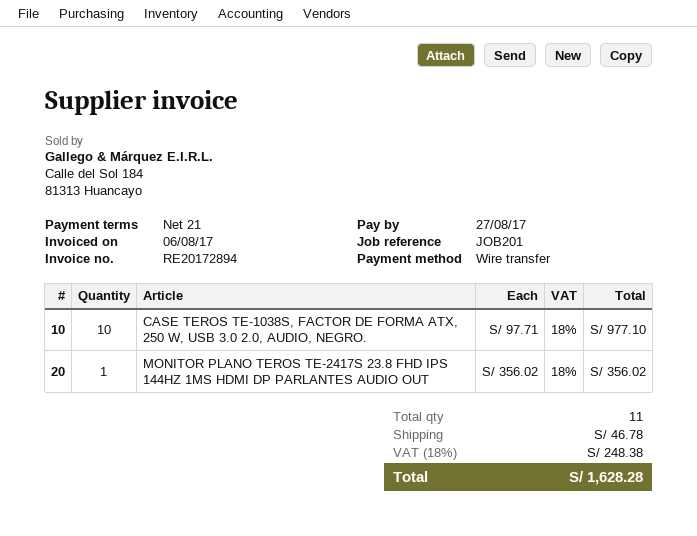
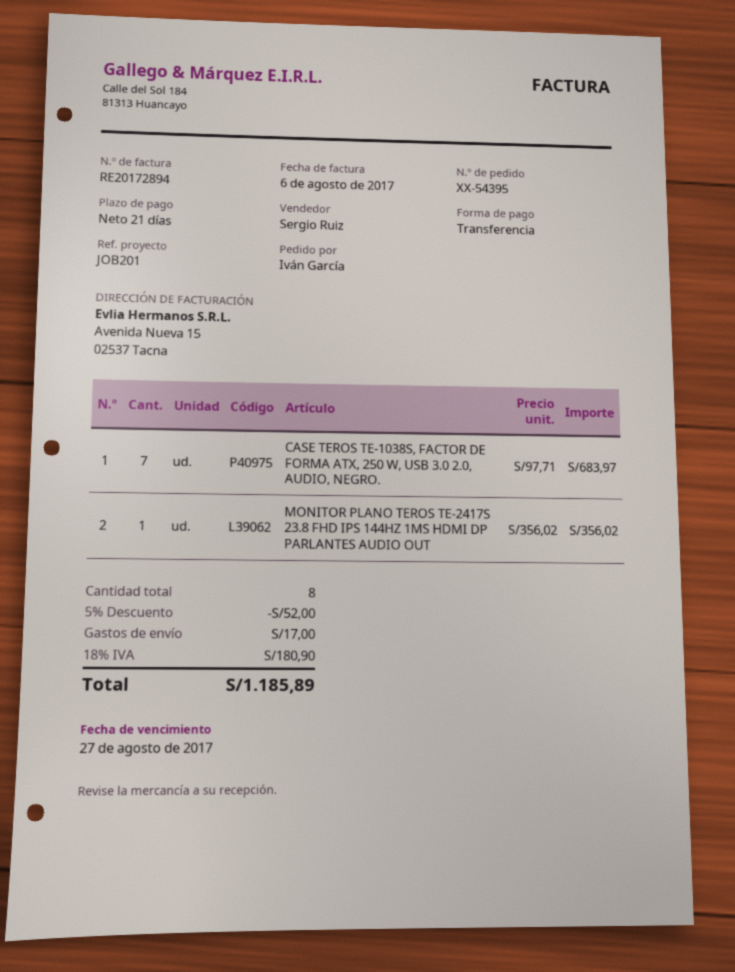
CASE TEROS TE-1038S, FACTOR DE FORMA ATX, 250 W, USB 3.0 2.0, AUDIO, NEGRO.: 10 x 97.71 = 977.10 -> 7 x 97.71 = 683.97
total quantity: 11 -> 8
discount: none -> 5% = 52.00
shipping: 46.78 -> 17.00
tax: 18% = 248.38 -> 18% = 180.90
total: 1628.28 -> 1185.89

